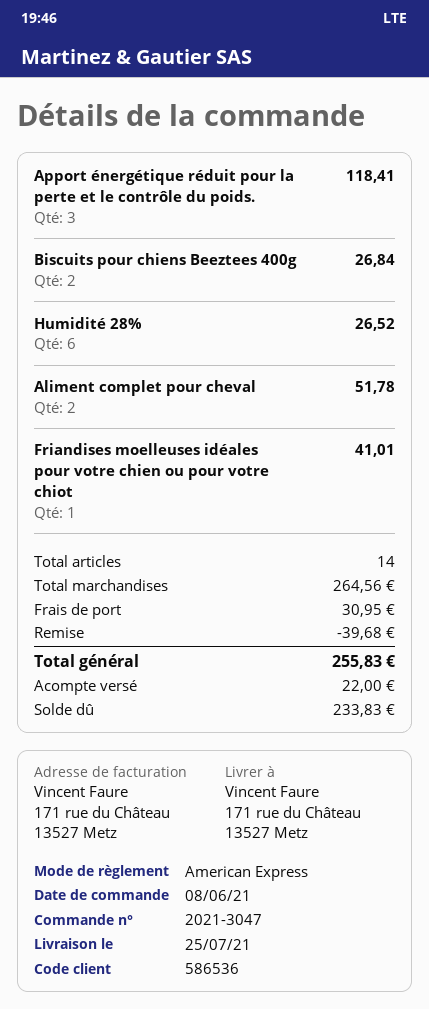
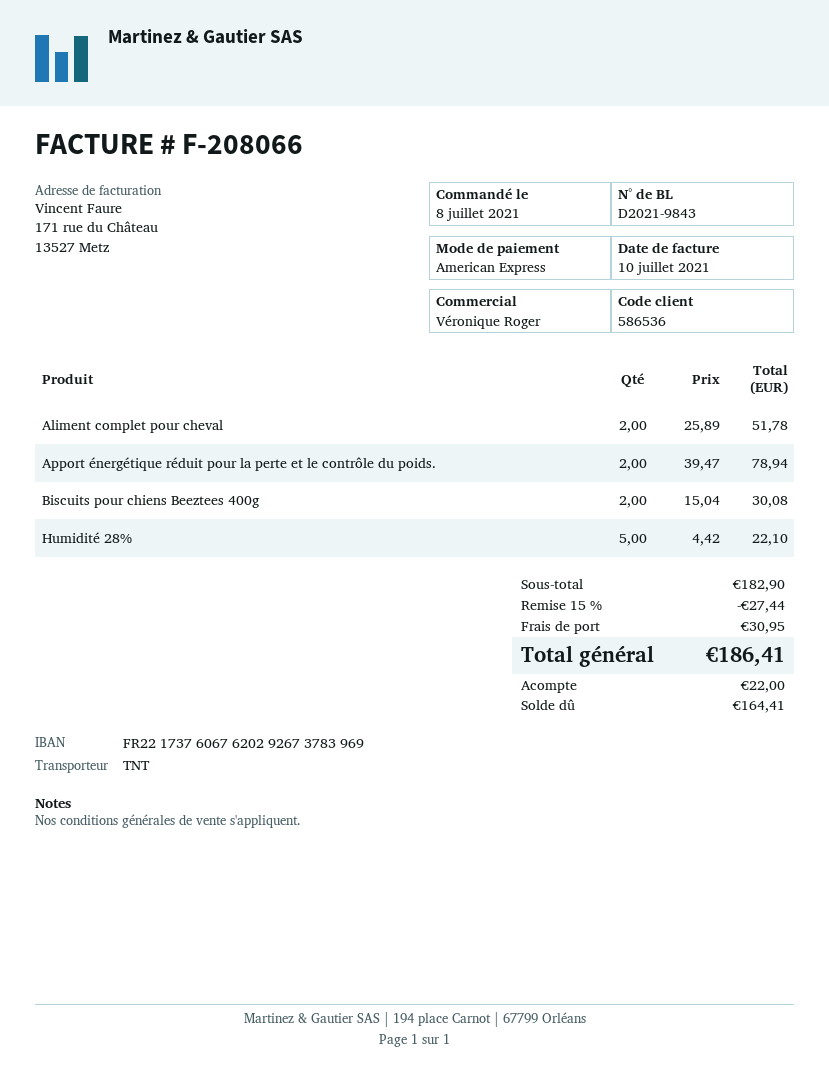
order date: 2021-06-08 -> 2021-07-08
Apport énergétique réduit pour la perte et le contrôle du poids.: 3 for 118.41 -> 2 for 78.94
Biscuits pour chiens Beeztees 400g: 2 for 26.84 -> 2 for 30.08
Humidité 28%: 6 for 26.52 -> 5 for 22.10
Friandises moelleuses idéales pour votre chien ou pour votre chiot: 1 for 41.01 -> none
subtotal: 264.56 -> 182.90
discount: 39.68 -> 27.44
total: 255.83 -> 186.41
balance: 233.83 -> 164.41

